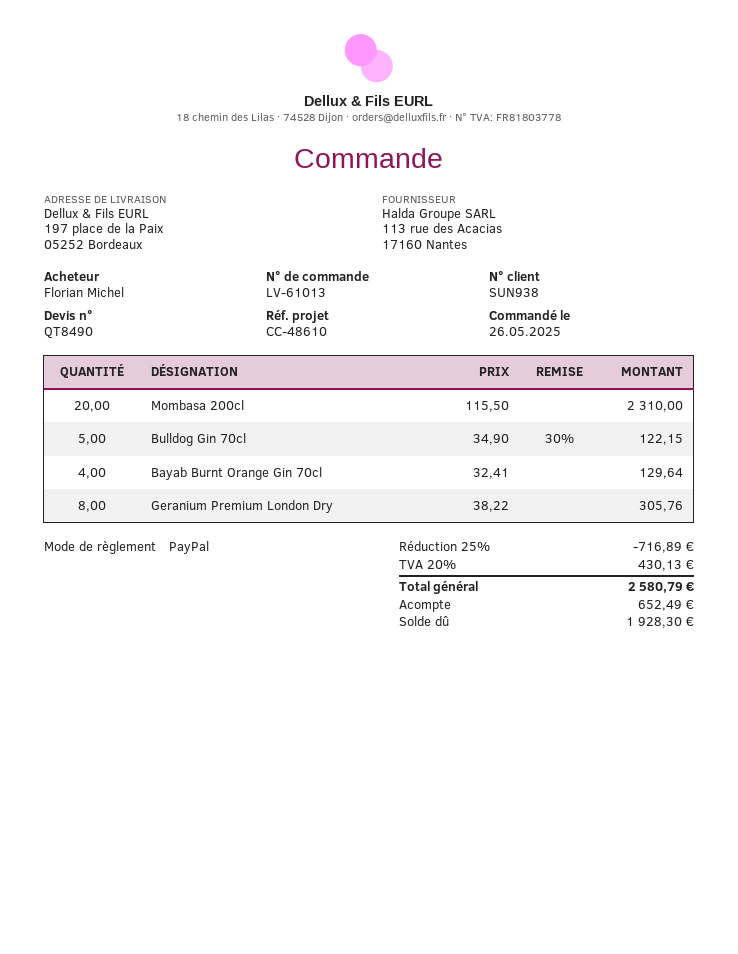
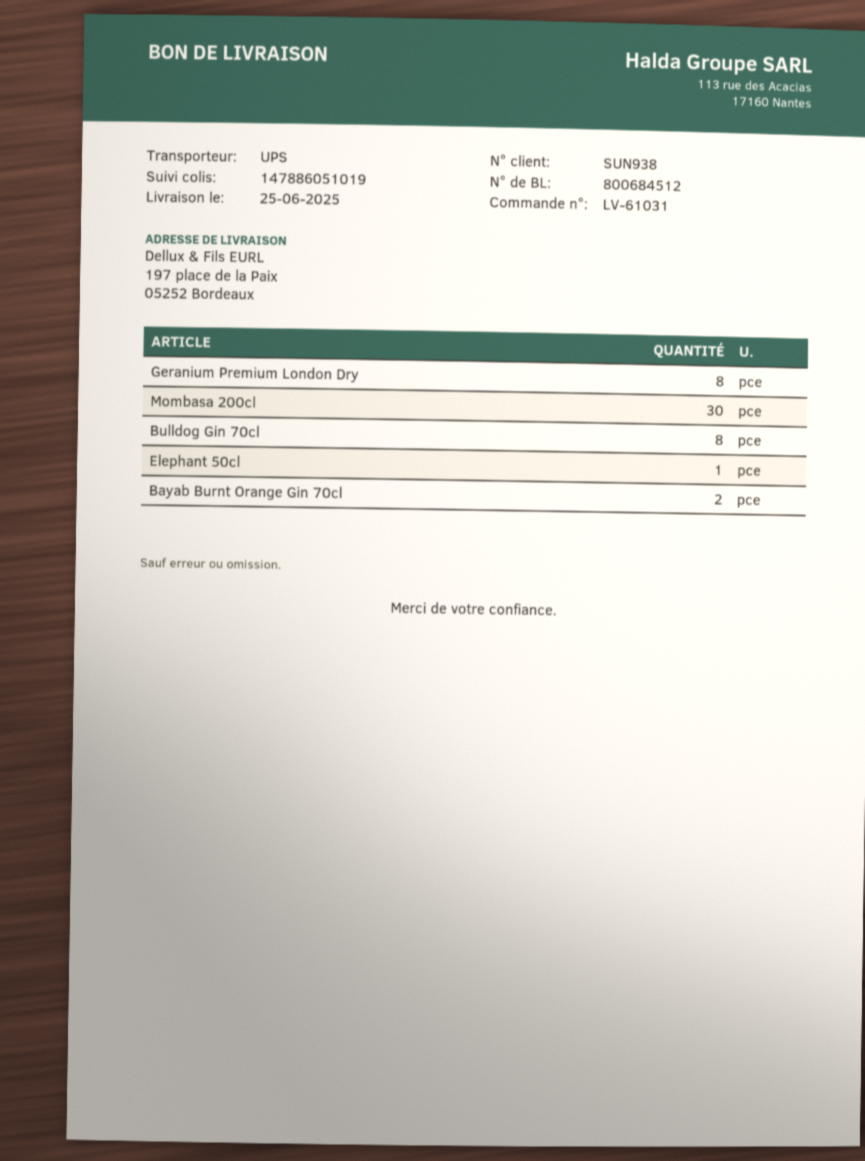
order number: LV-61013 -> LV-61031
Mombasa 200cl: 20 -> 30
Bulldog Gin 70cl: 5 -> 8
Bayab Burnt Orange Gin 70cl: 4 -> 2
Elephant 50cl: none -> 1

